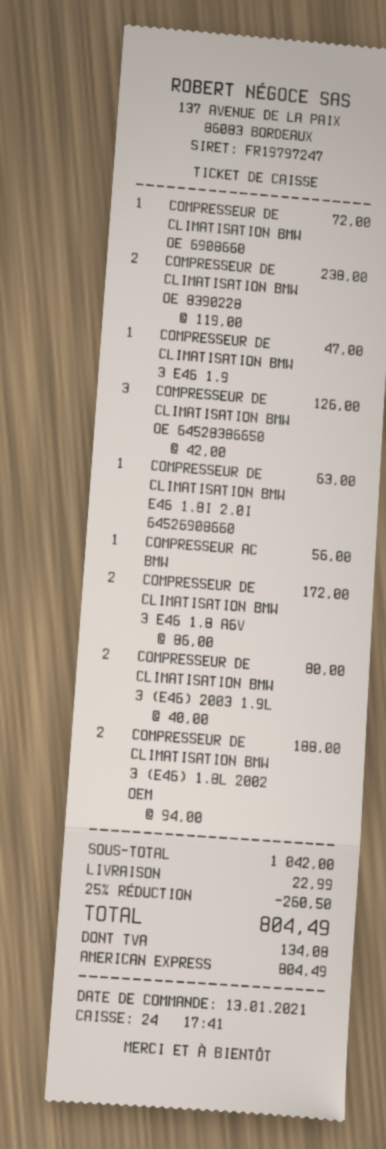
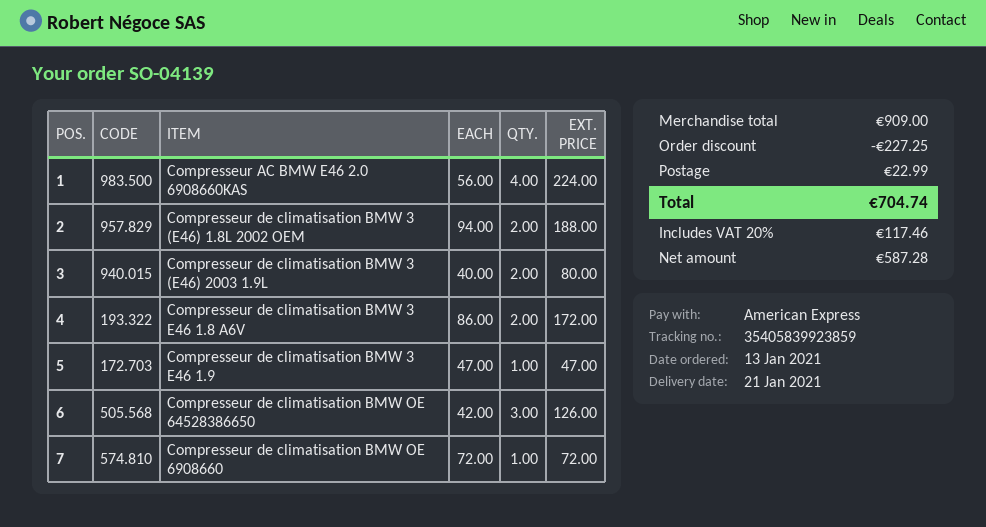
COMPRESSEUR DE CLIMATISATION BMW OE 8390228: 2 x 119.00 = 238.00 -> none
COMPRESSEUR DE CLIMATISATION BMW E46 1.8I 2.0I 64526908660: 1 x 63.00 = 63.00 -> none
COMPRESSEUR AC BMW: 1 x 56.00 = 56.00 -> 4 x 56.00 = 224.00
subtotal: 1042.00 -> 909.00
discount: 260.50 -> 227.25
tax: 134.08 -> 117.46
total: 804.49 -> 704.74

